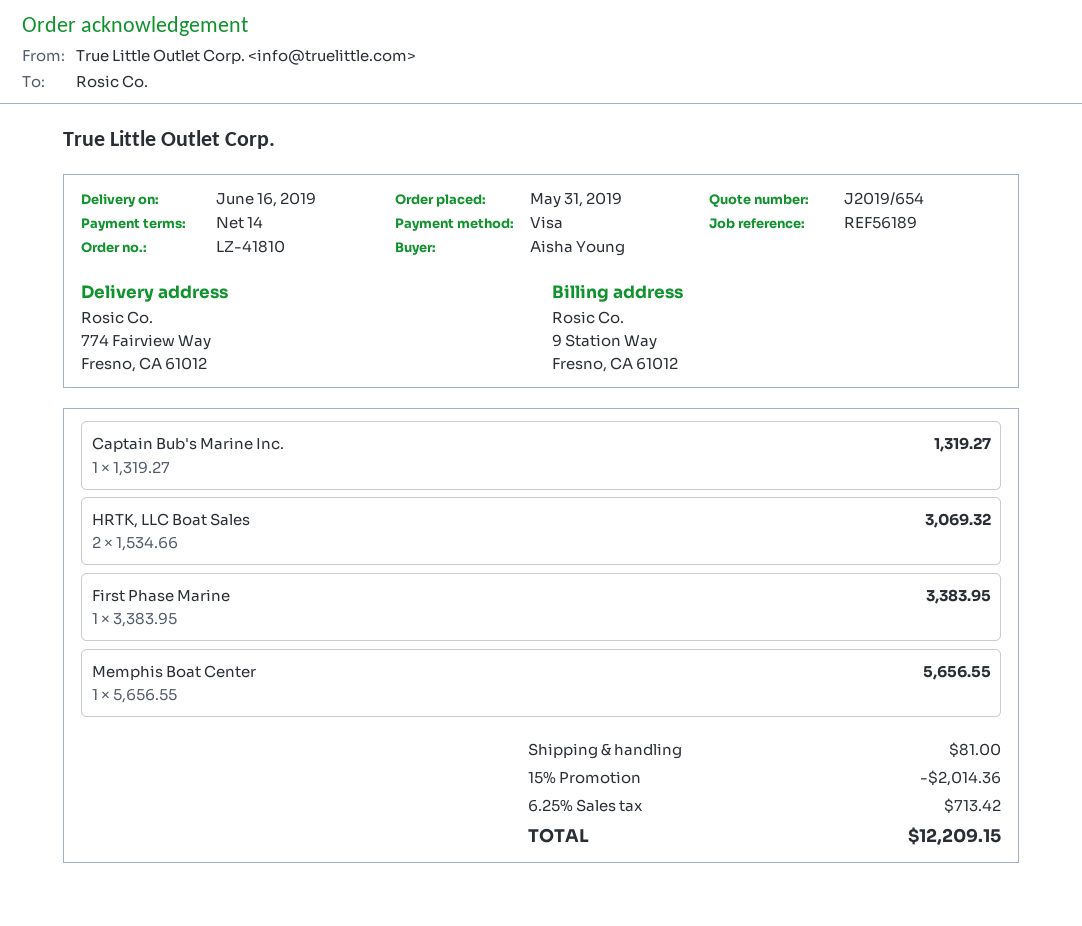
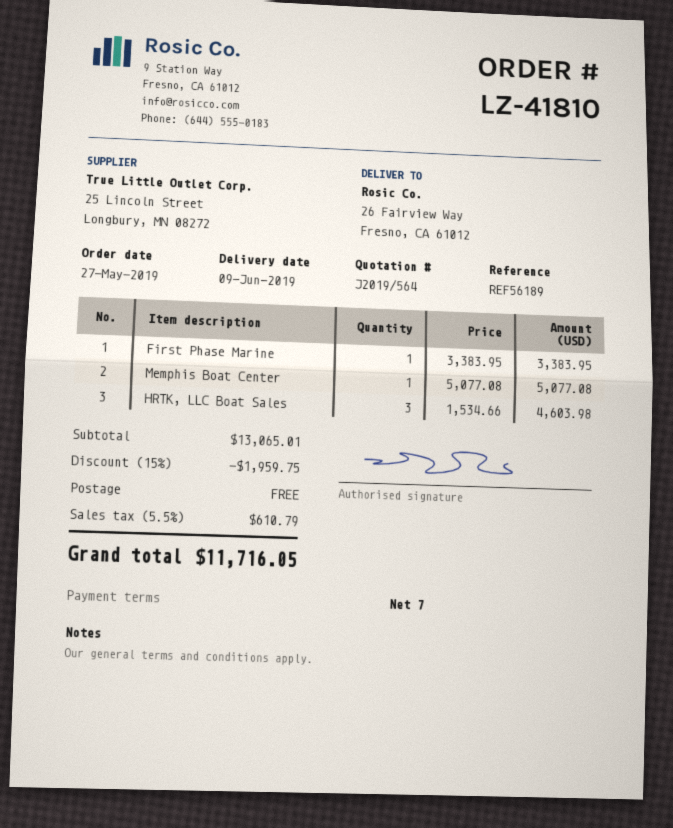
quote number: J2019/654 -> J2019/564
order date: 2019-05-31 -> 2019-05-27
delivery date: 2019-06-16 -> 2019-06-09
payment terms: 14 days -> 7 days
ship to: 774 Fairview Way, Fresno, CA 61012 -> 26 Fairview Way, Fresno, CA 61012
Captain Bub's Marine Inc.: 1 x 1319.27 = 1319.27 -> none
HRTK, LLC Boat Sales: 2 x 1534.66 = 3069.32 -> 3 x 1534.66 = 4603.98
Memphis Boat Center: 1 x 5656.55 = 5656.55 -> 1 x 5077.08 = 5077.08
discount: 15% = 2014.36 -> 15% = 1959.75
shipping: 81.00 -> 0.00
tax: 6.25% = 713.42 -> 5.5% = 610.79
total: 12209.15 -> 11716.05

